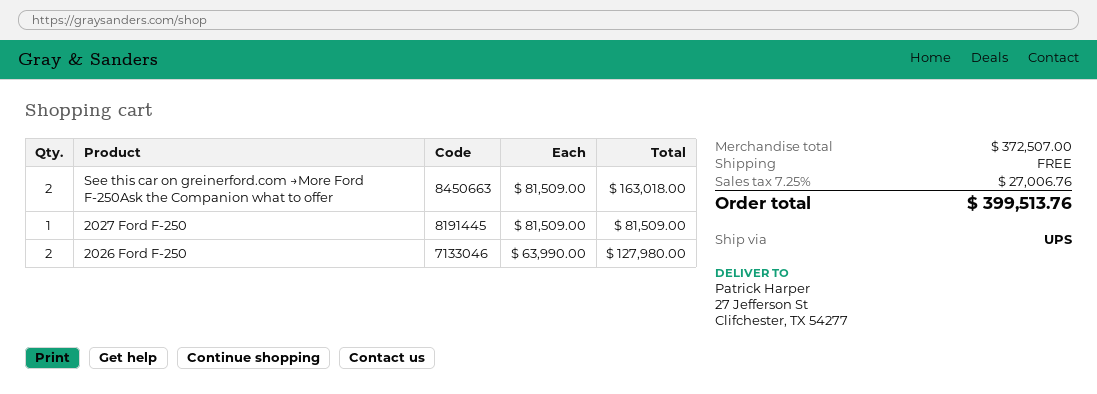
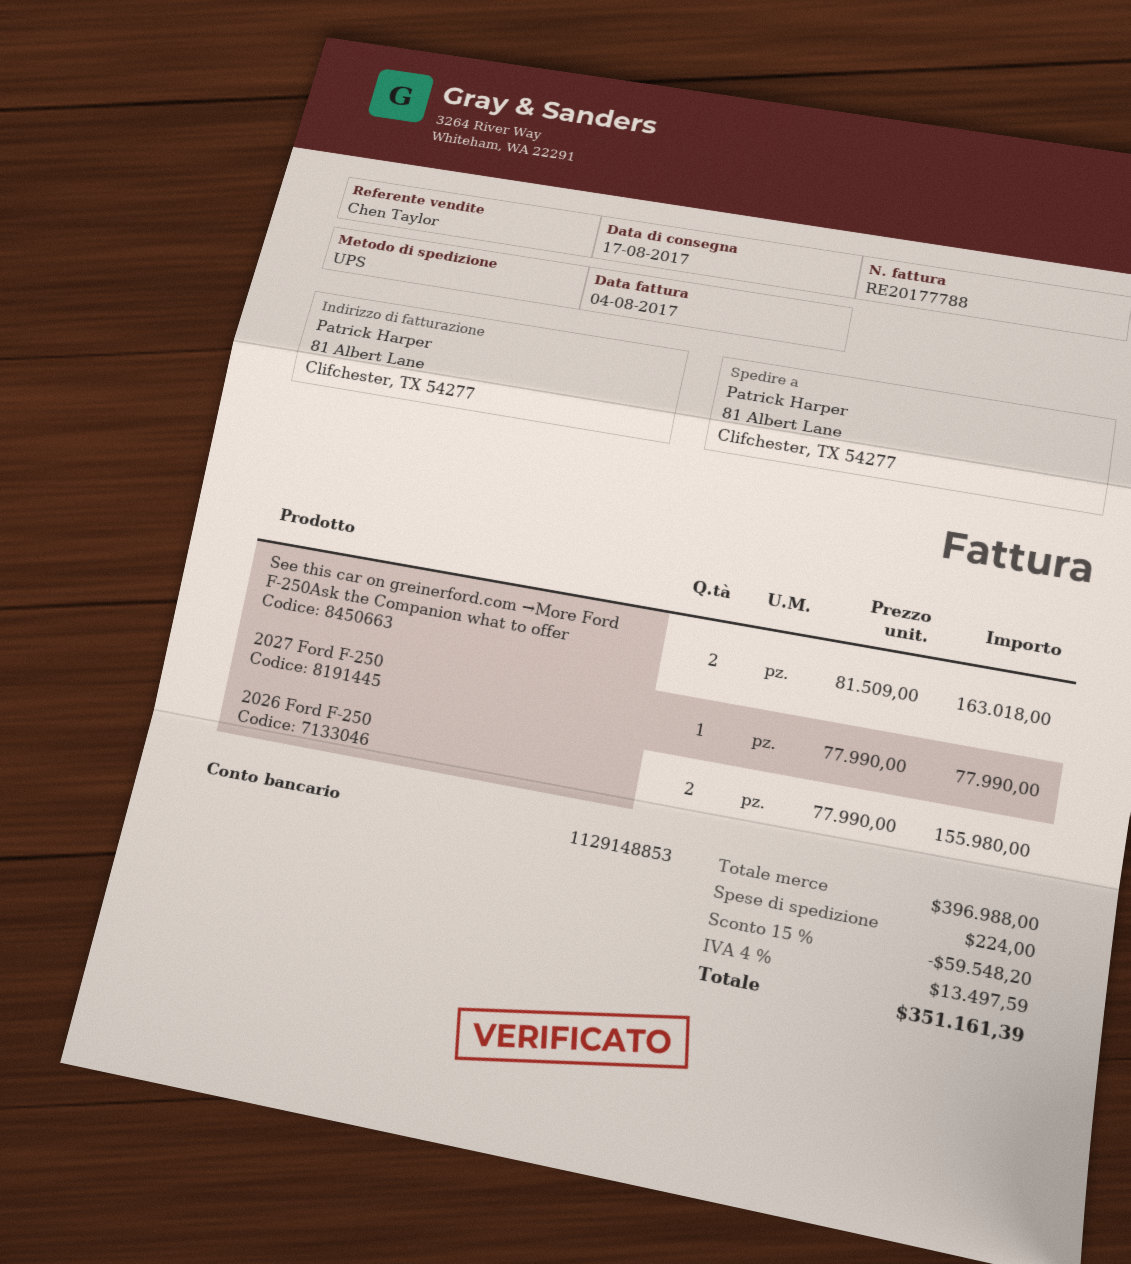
ship to: 27 Jefferson St, Clifchester, TX 54277 -> 81 Albert Lane, Clifchester, TX 54277
2027 Ford F-250: 1 x 81509.00 = 81509.00 -> 1 x 77990.00 = 77990.00
2026 Ford F-250: 2 x 63990.00 = 127980.00 -> 2 x 77990.00 = 155980.00
subtotal: 372507.00 -> 396988.00
discount: none -> 15% = 59548.20
shipping: 0.00 -> 224.00
tax: 7.25% = 27006.76 -> 4% = 13497.59
total: 399513.76 -> 351161.39

